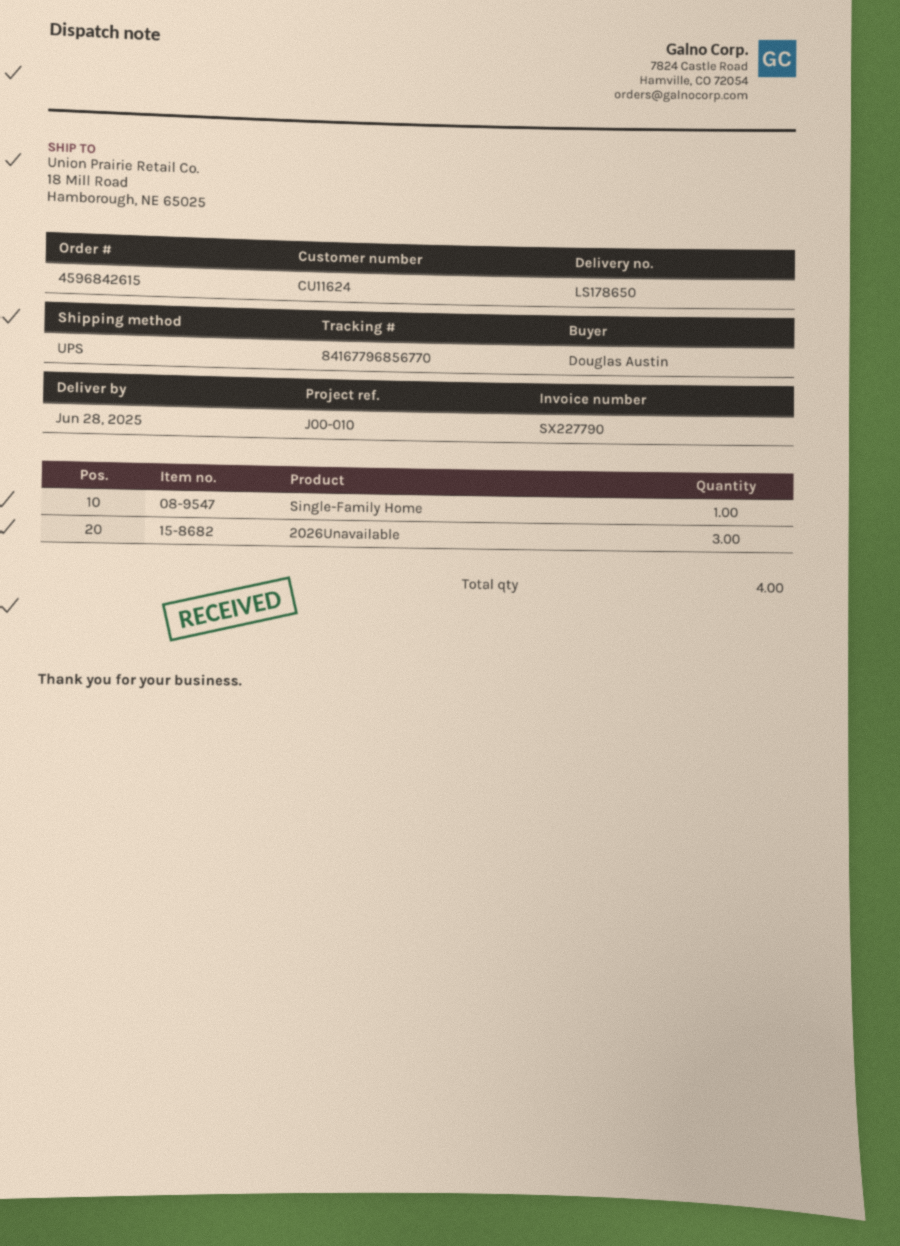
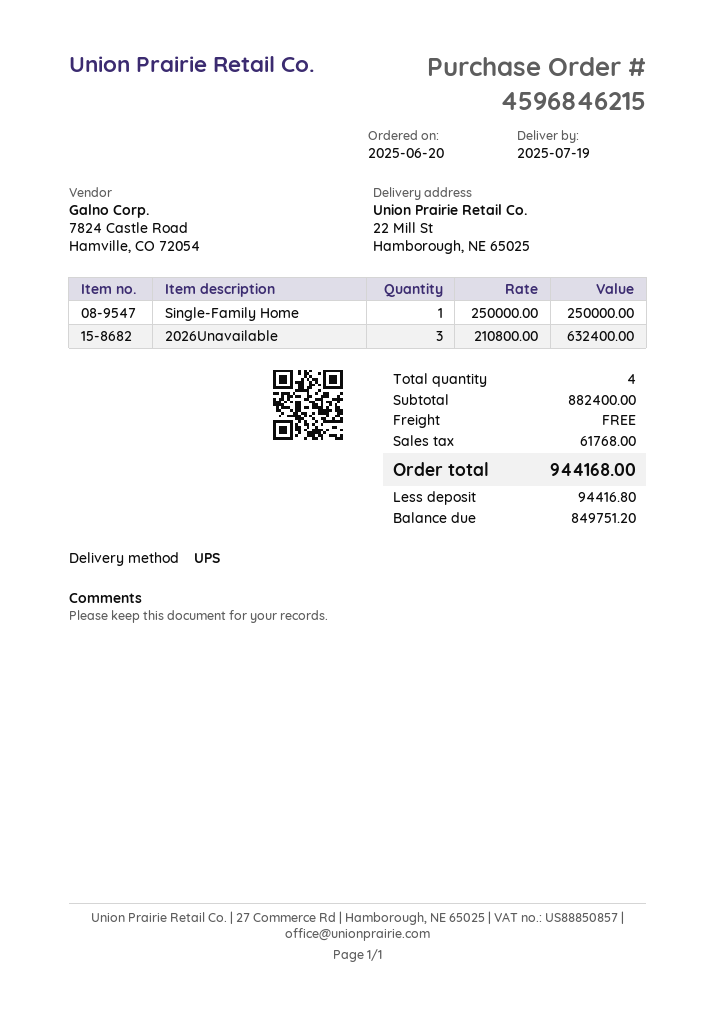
order number: 4596842615 -> 4596846215
delivery date: 2025-06-28 -> 2025-07-19
ship to: 18 Mill Road, Hamborough, NE 65025 -> 22 Mill St, Hamborough, NE 65025

